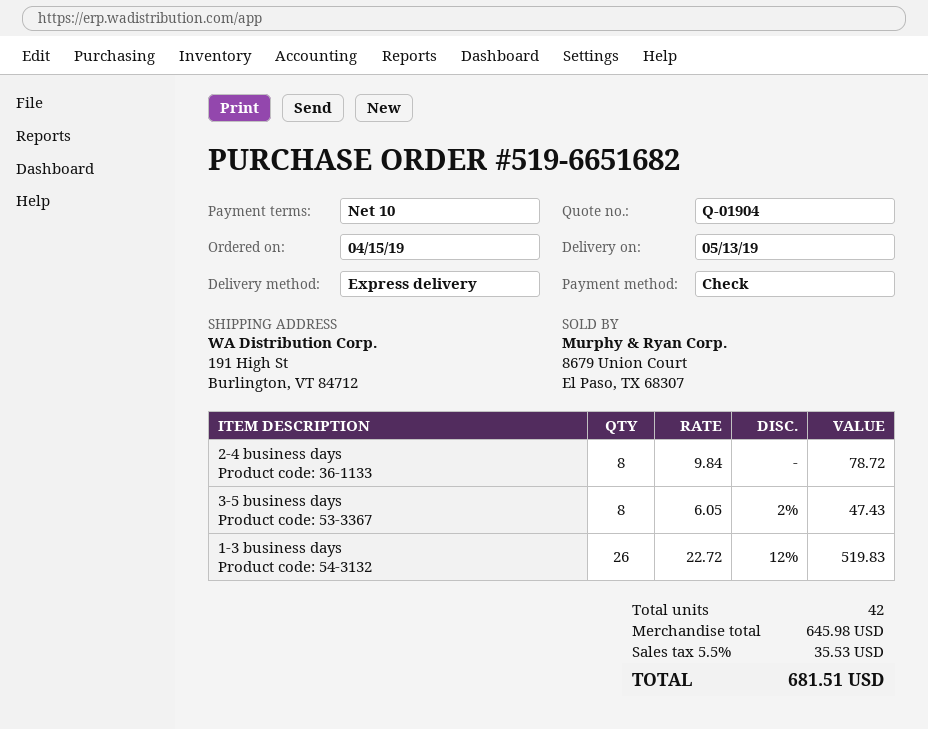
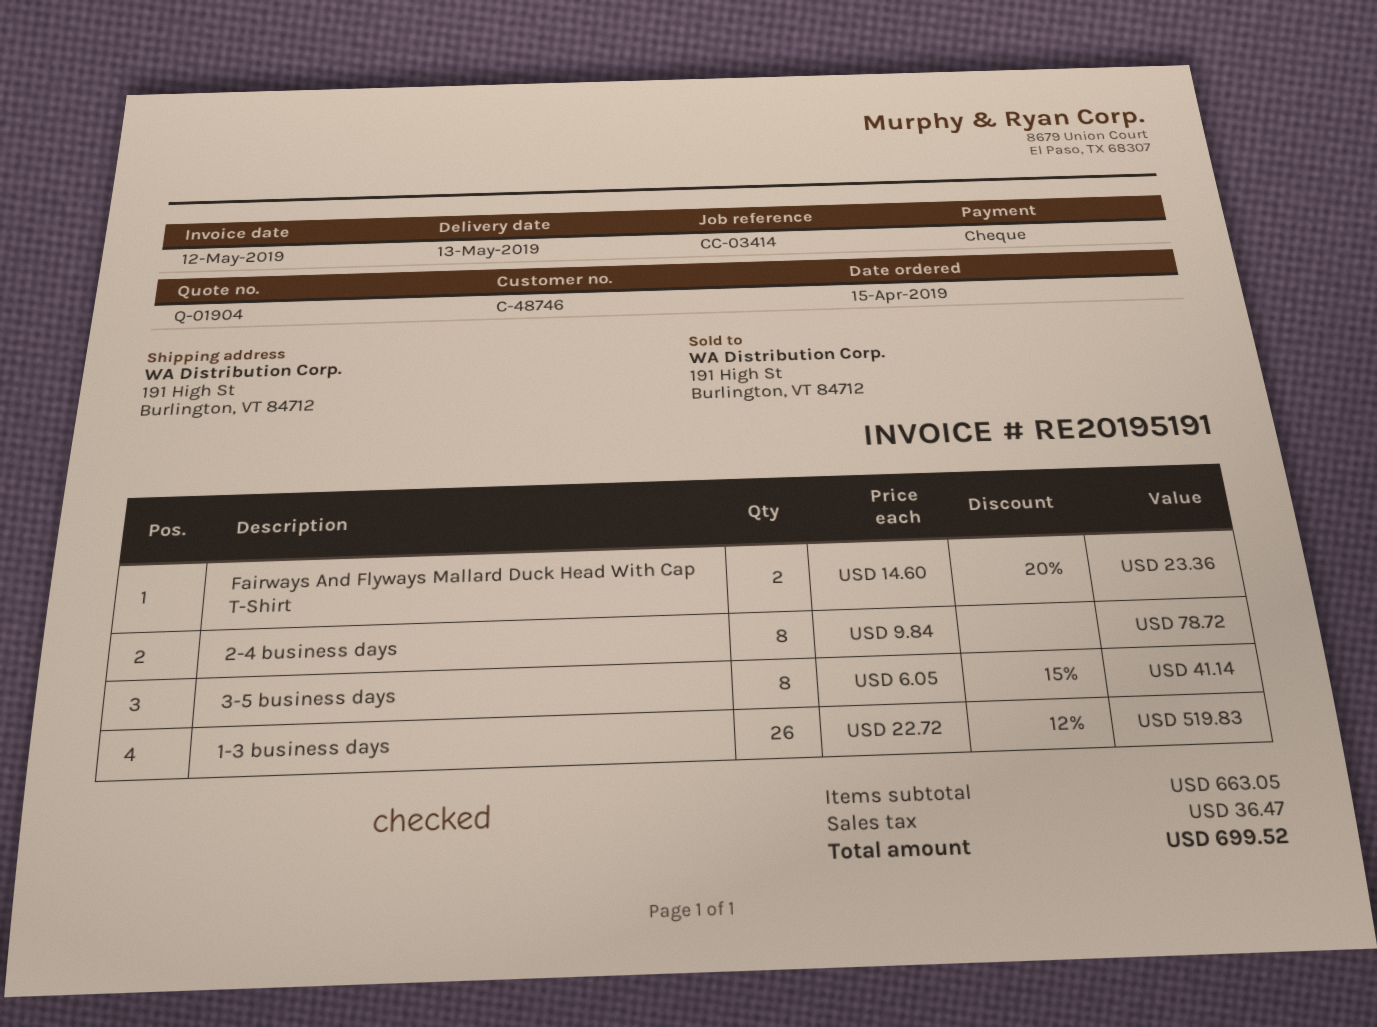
3-5 business days: 8 x 6.05 - 2% = 47.43 -> 8 x 6.05 - 15% = 41.14
Fairways And Flyways Mallard Duck Head With Cap T-Shirt: none -> 2 x 14.60 - 20% = 23.36
subtotal: 645.98 -> 663.05
tax: 35.53 -> 36.47
total: 681.51 -> 699.52

